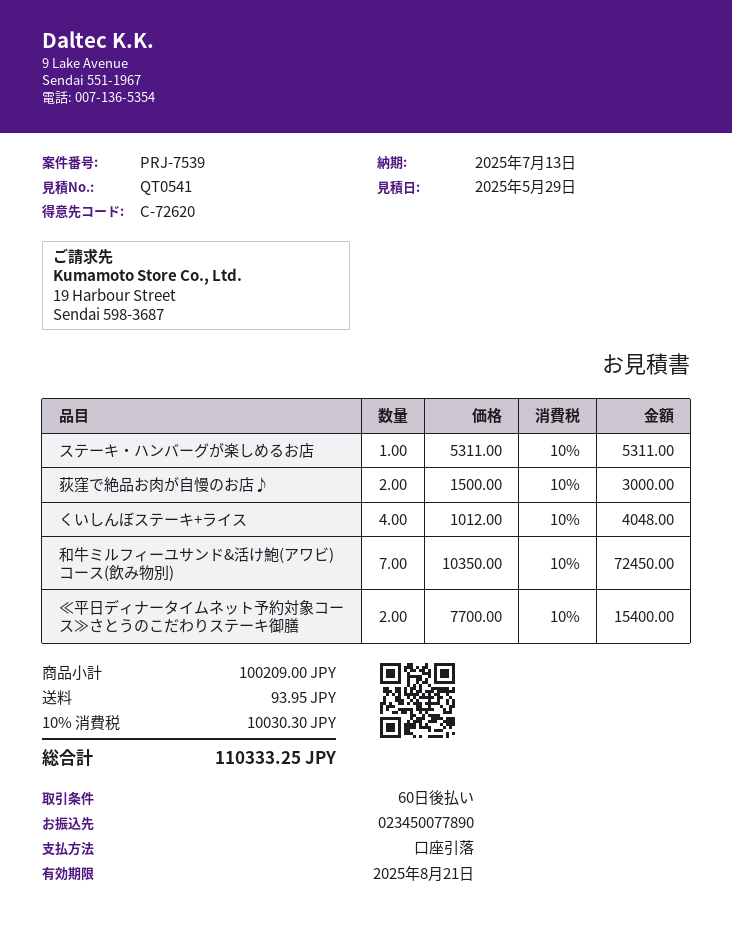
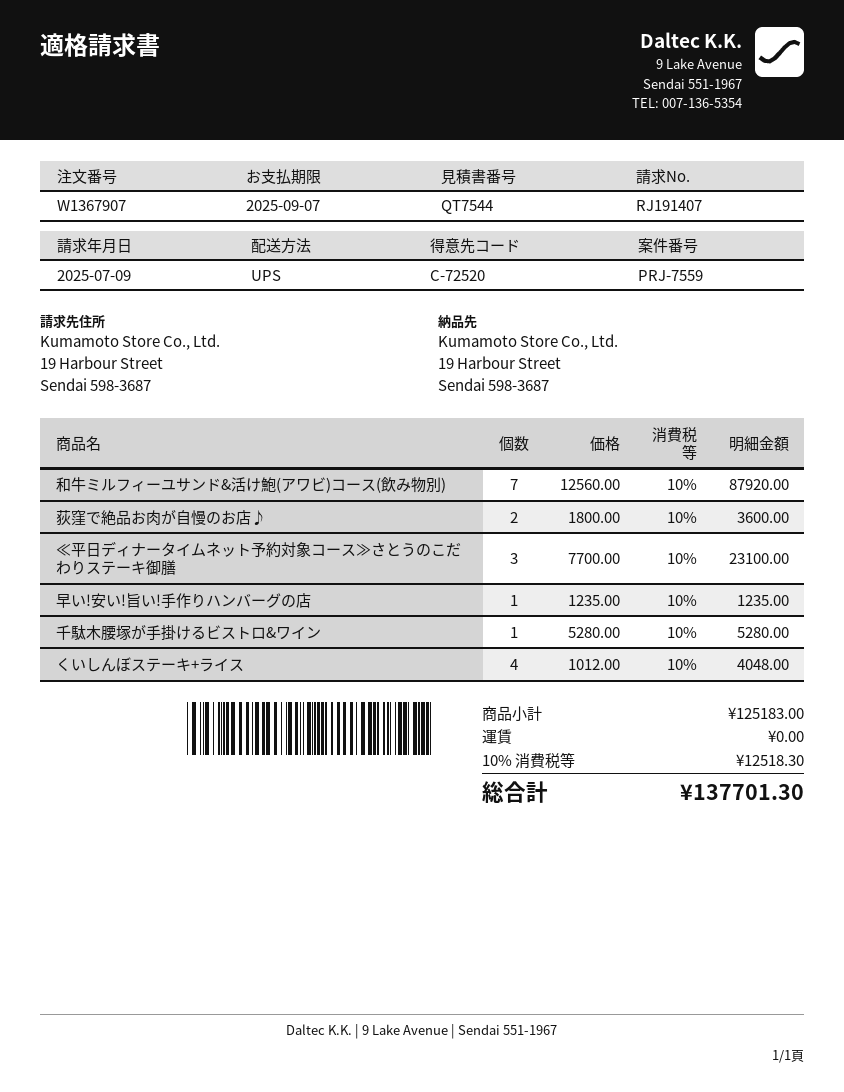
quote number: QT0541 -> QT7544
customer number: C-72620 -> C-72520
reference: PRJ-7539 -> PRJ-7559
ステーキ・ハンバーグが楽しめるお店: 1 x 5311.00 = 5311.00 -> none
荻窪で絶品お肉が自慢のお店♪: 2 x 1500.00 = 3000.00 -> 2 x 1800.00 = 3600.00
和牛ミルフィーユサンド&活け鮑(アワビ)コース(飲み物別): 7 x 10350.00 = 72450.00 -> 7 x 12560.00 = 87920.00
≪平日ディナータイムネット予約対象コース≫さとうのこだわりステーキ御膳: 2 x 7700.00 = 15400.00 -> 3 x 7700.00 = 23100.00
早い!安い!旨い!手作りハンバーグの店: none -> 1 x 1235.00 = 1235.00
千駄木腰塚が手掛けるビストロ&ワイン: none -> 1 x 5280.00 = 5280.00
subtotal: 100209.00 -> 125183.00
shipping: 93.95 -> 0.00
tax: 10% = 10030.30 -> 10% = 12518.30
total: 110333.25 -> 137701.30

